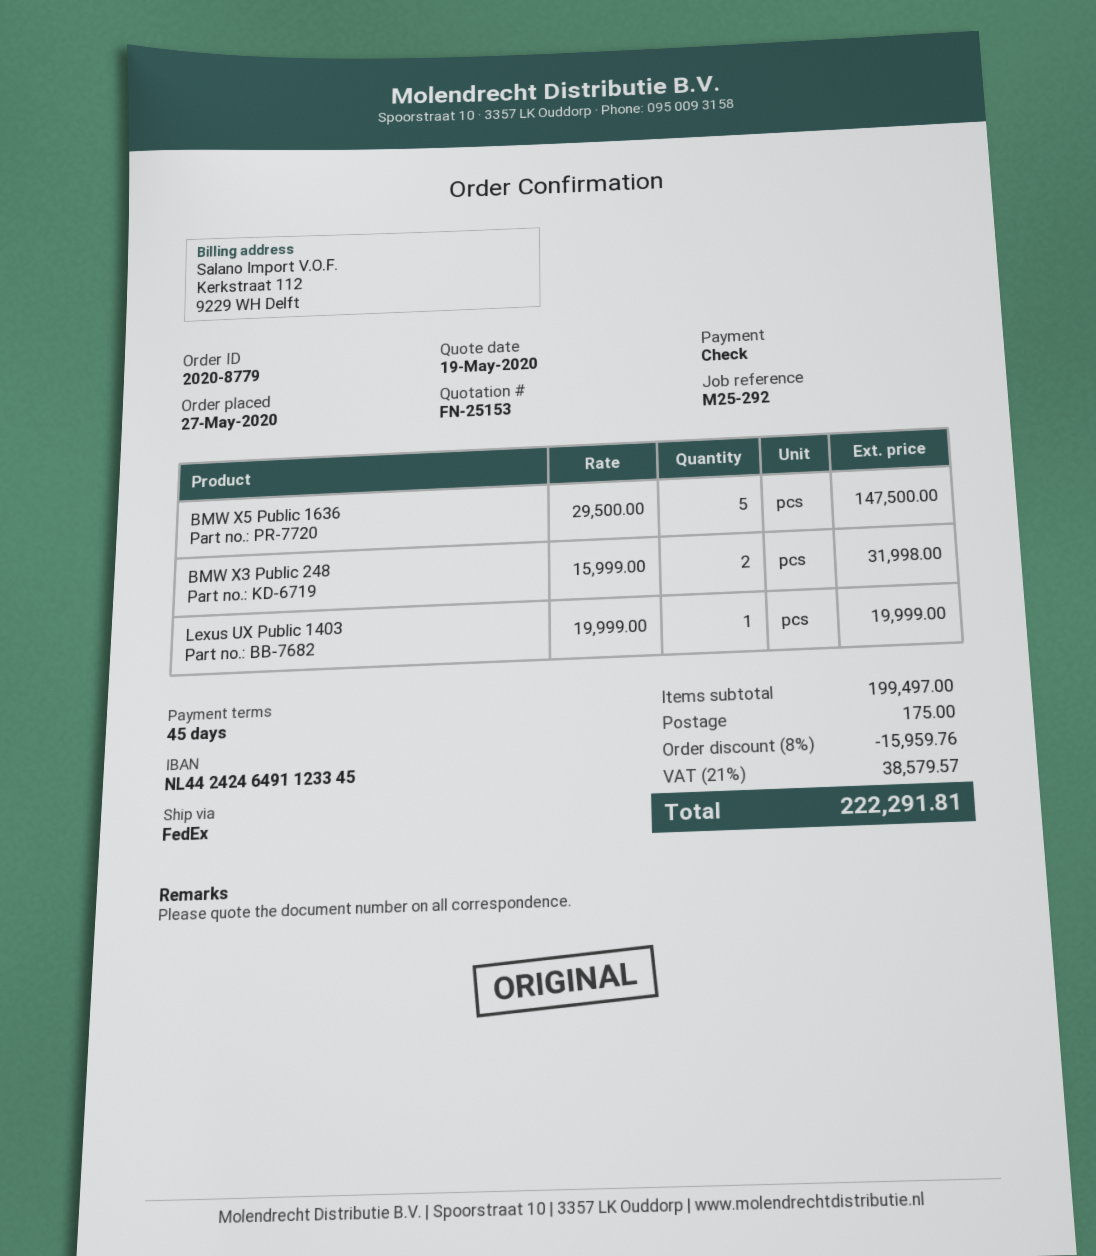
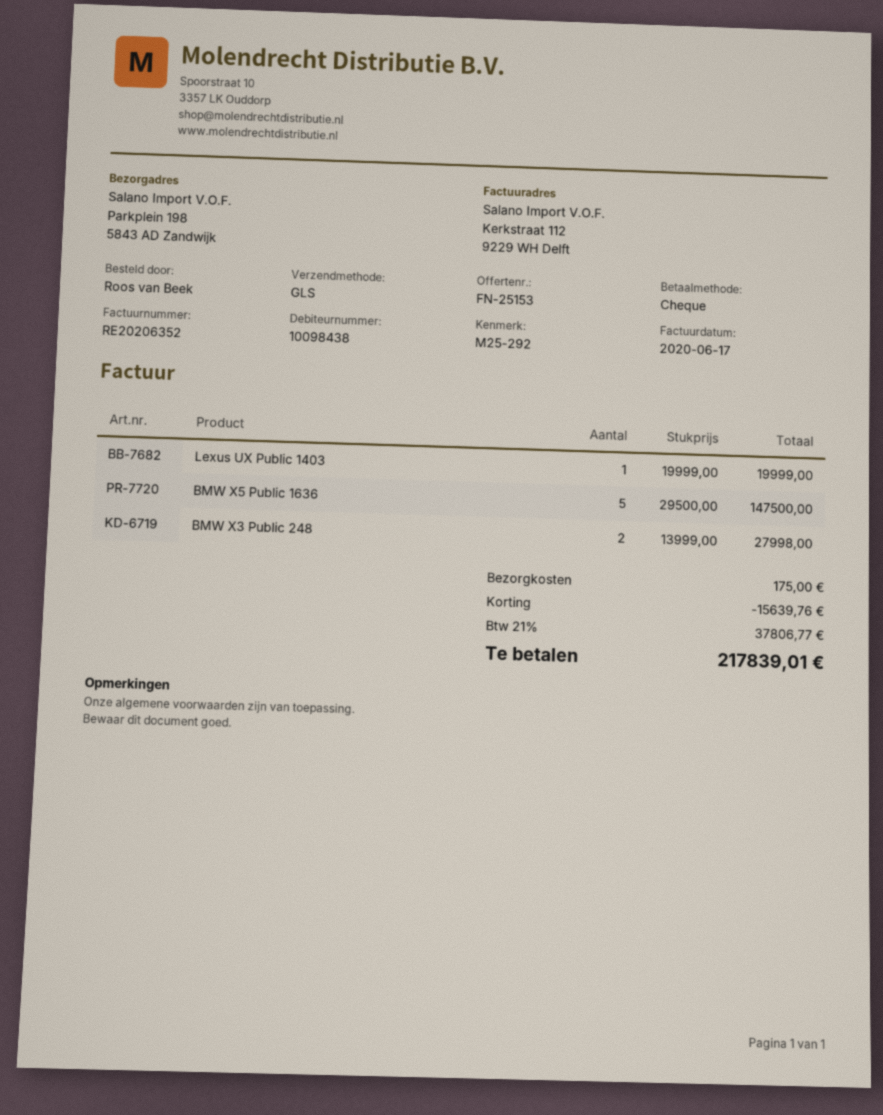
shipping method: FedEx -> GLS
BMW X3 Public 248: 2 x 15999.00 = 31998.00 -> 2 x 13999.00 = 27998.00
discount: 15959.76 -> 15639.76
tax: 21% = 38579.57 -> 21% = 37806.77
total: 222291.81 -> 217839.01

